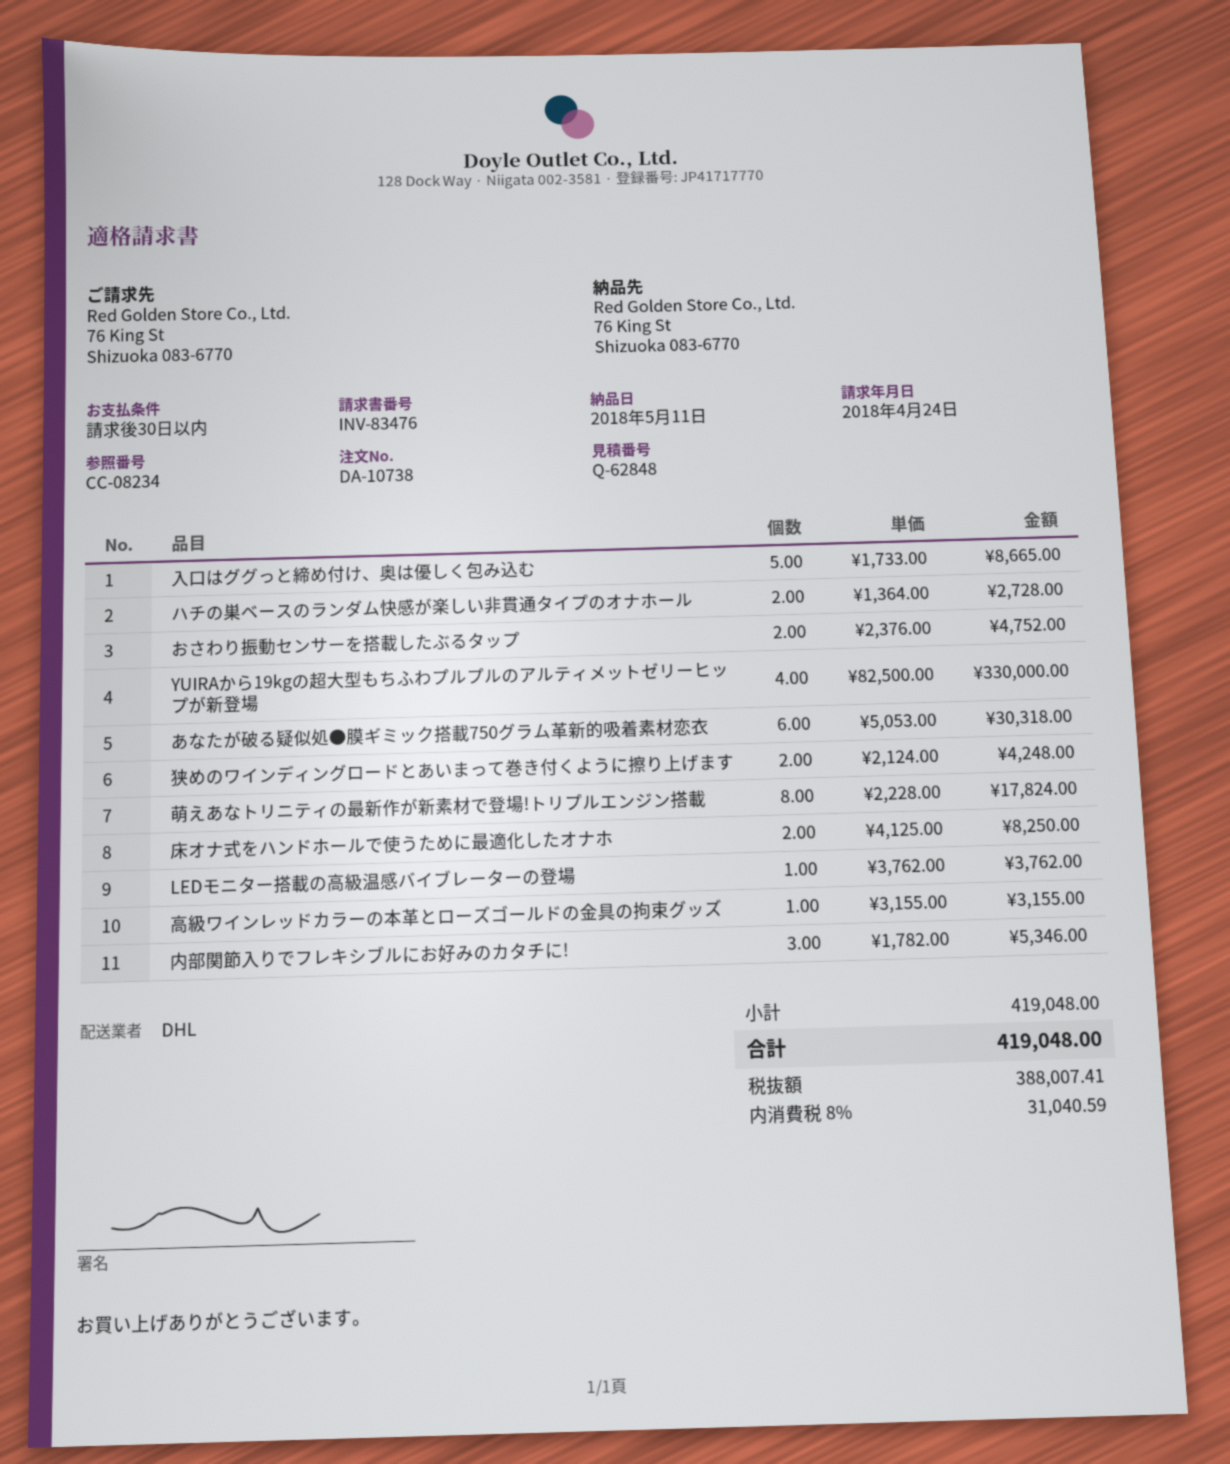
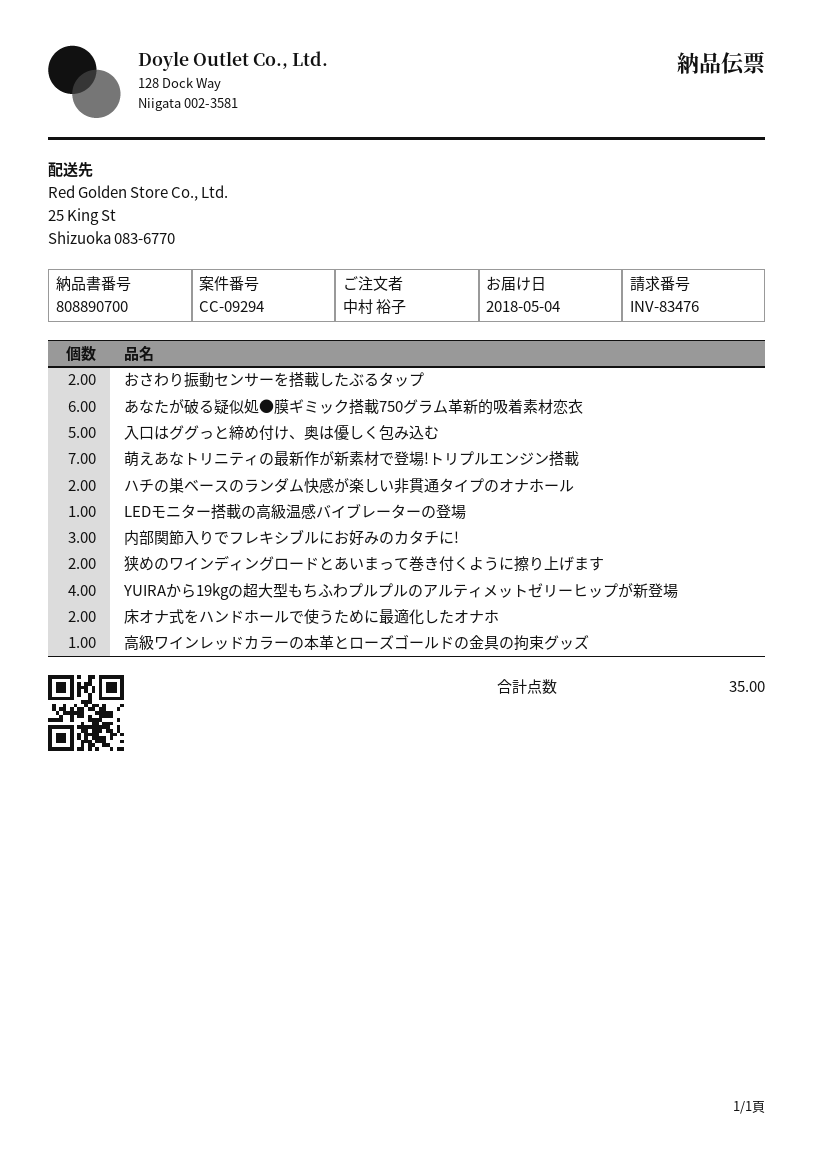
delivery date: 2018-05-11 -> 2018-05-04
reference: CC-08234 -> CC-09294
ship to: 76 King St, Shizuoka 083-6770 -> 25 King St, Shizuoka 083-6770
萌えあなトリニティの最新作が新素材で登場!トリプルエンジン搭載: 8 -> 7

